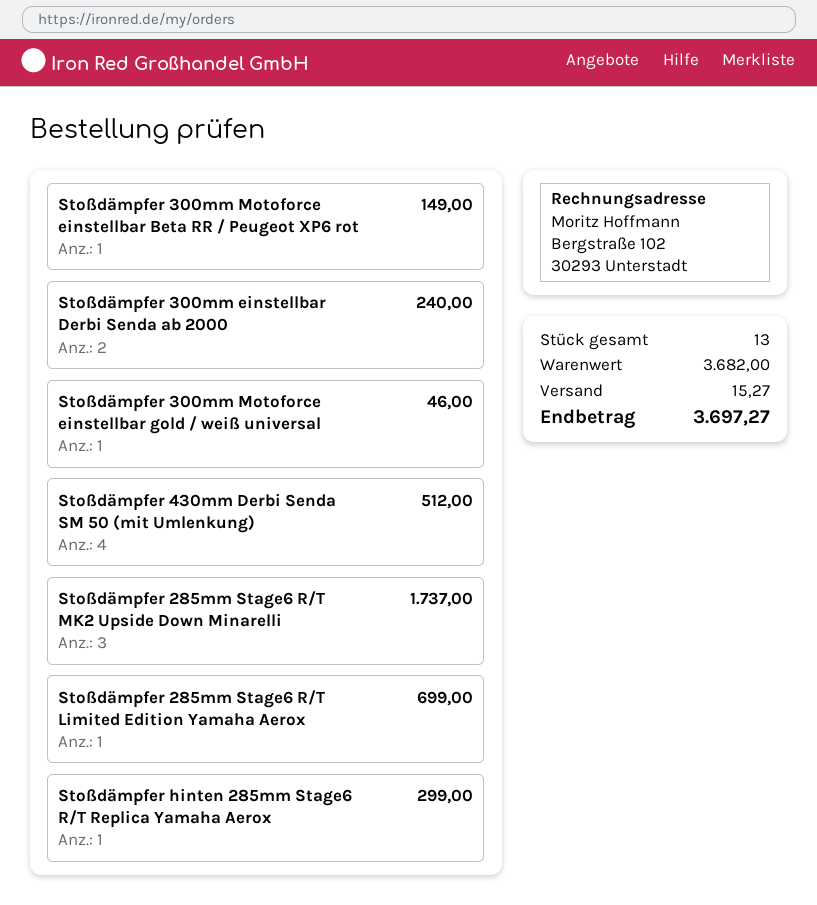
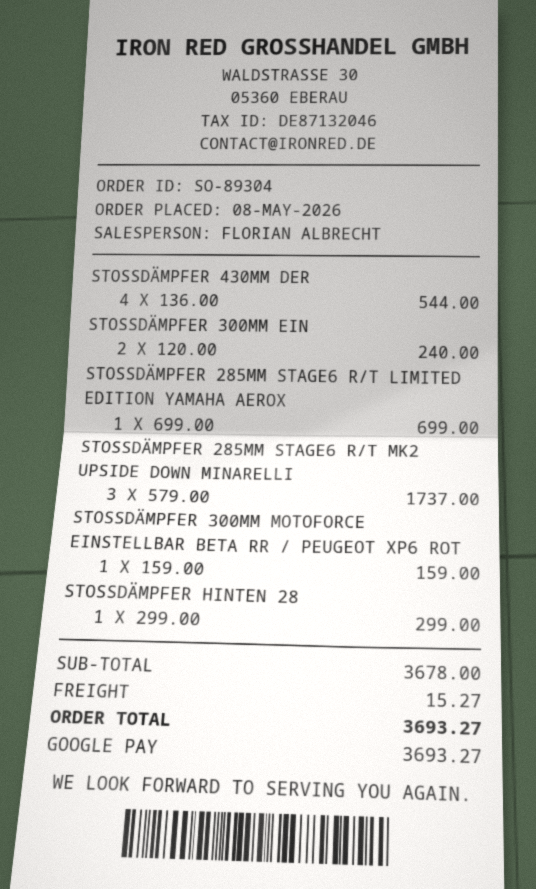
Stoßdämpfer 300mm Motoforce einstellbar Beta RR / Peugeot XP6 rot: 1 for 149.00 -> 1 for 159.00
Stoßdämpfer 300mm Motoforce einstellbar gold / weiß universal: 1 for 46.00 -> none
Stoßdämpfer 430mm Derbi Senda SM 50 (mit Umlenkung): 4 for 512.00 -> 4 for 544.00
subtotal: 3682.00 -> 3678.00
total: 3697.27 -> 3693.27

